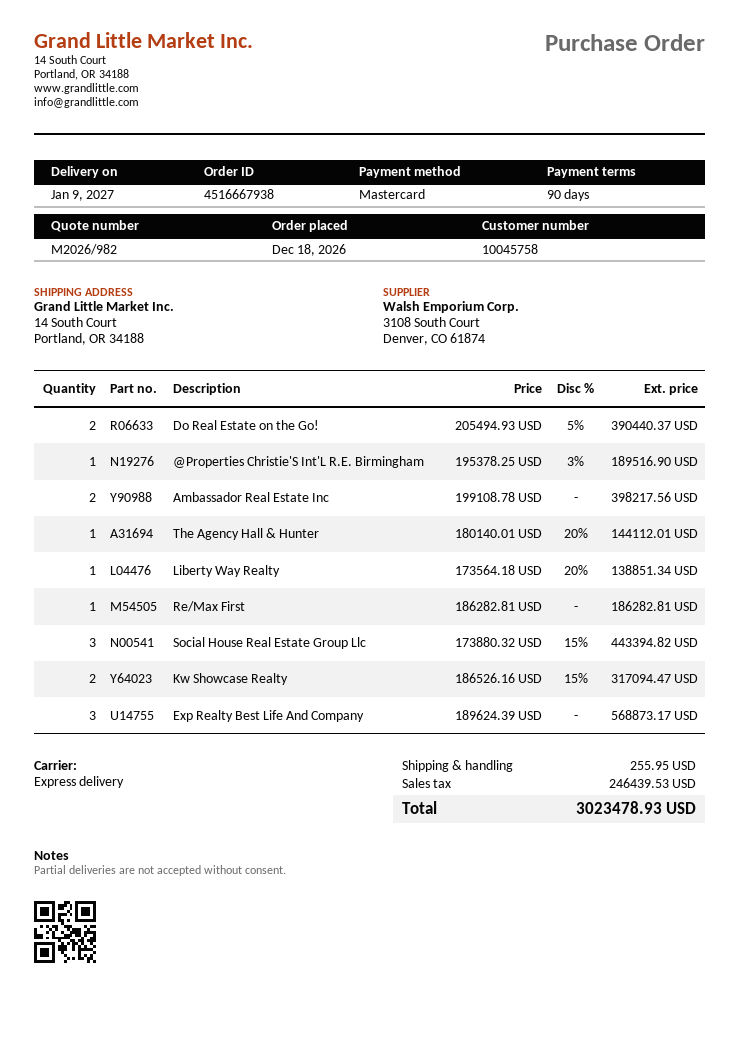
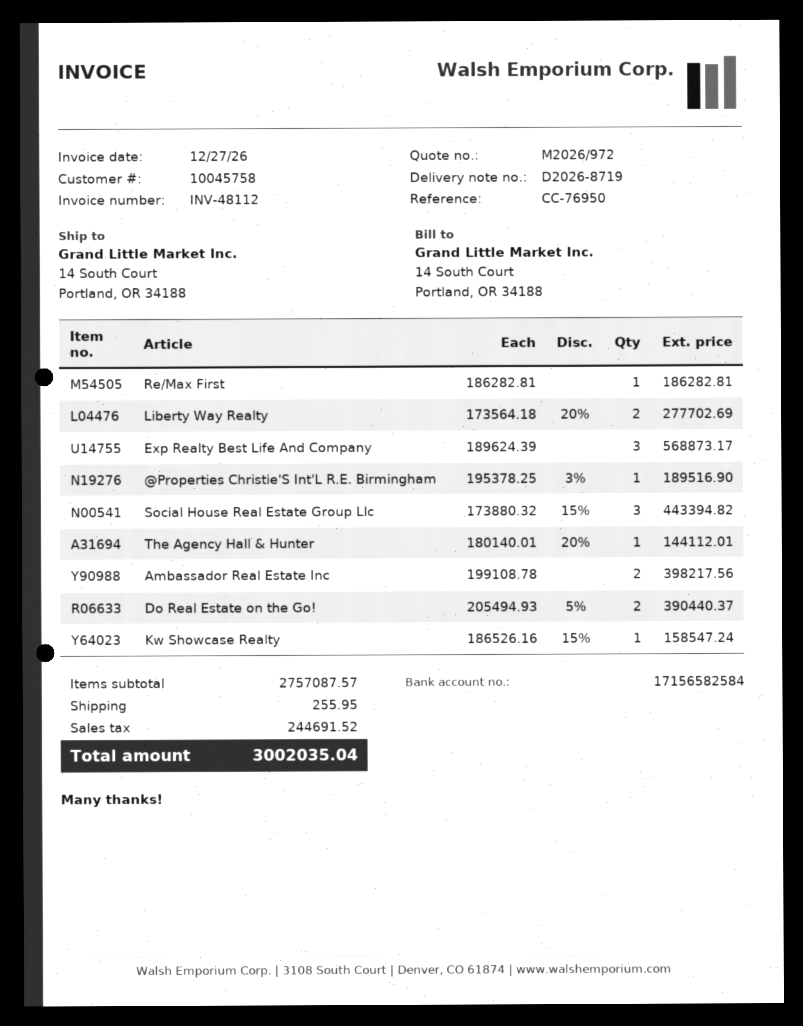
quote number: M2026/982 -> M2026/972
Liberty Way Realty: 1 x 173564.18 - 20% = 138851.34 -> 2 x 173564.18 - 20% = 277702.69
Kw Showcase Realty: 2 x 186526.16 - 15% = 317094.47 -> 1 x 186526.16 - 15% = 158547.24
tax: 246439.53 -> 244691.52
total: 3023478.93 -> 3002035.04

